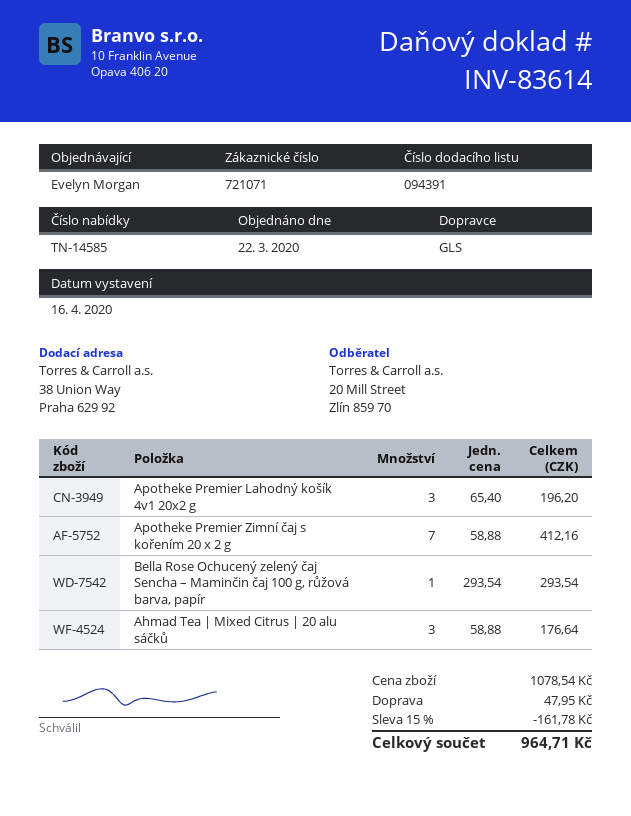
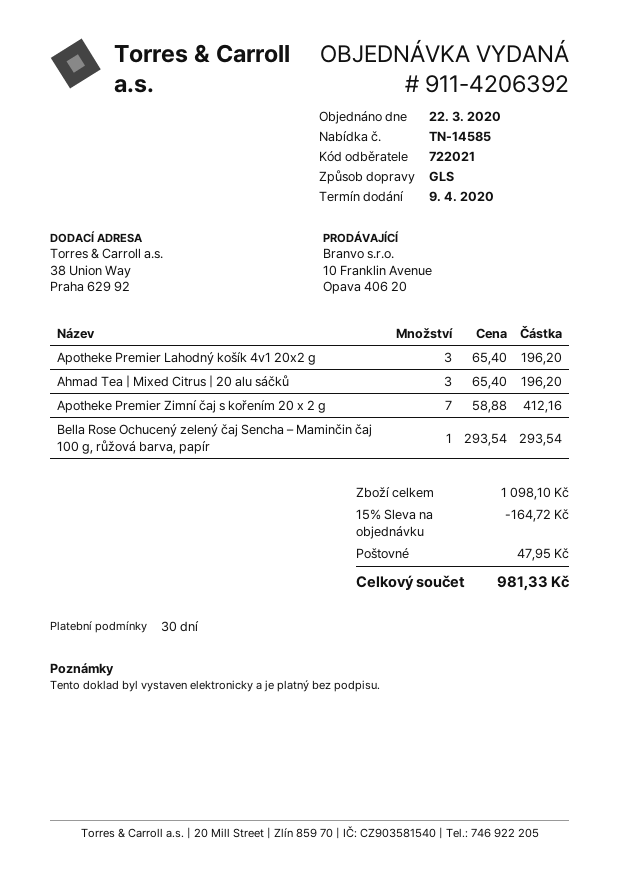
customer number: 721071 -> 722021
Ahmad Tea | Mixed Citrus | 20 alu sáčků: 3 x 58.88 = 176.64 -> 3 x 65.40 = 196.20
subtotal: 1078.54 -> 1098.10
discount: 15% = 161.78 -> 15% = 164.72
total: 964.71 -> 981.33

